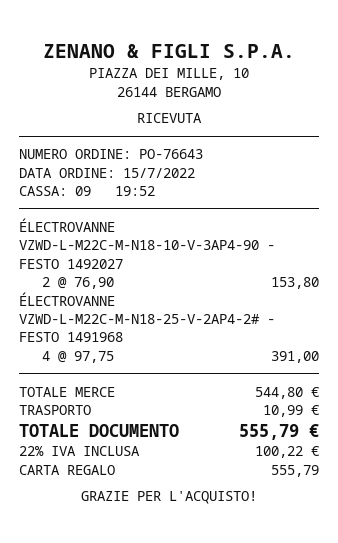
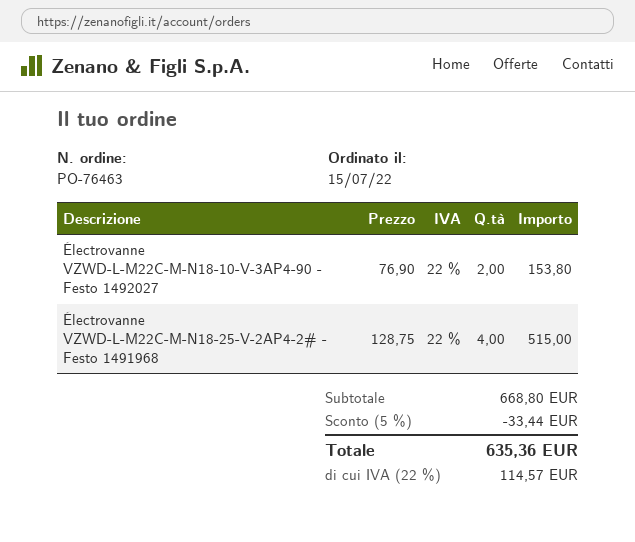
order number: PO-76643 -> PO-76463
ÉLECTROVANNE VZWD-L-M22C-M-N18-25-V-2AP4-2# - FESTO 1491968: 4 x 97.75 = 391.00 -> 4 x 128.75 = 515.00
subtotal: 544.80 -> 668.80
discount: none -> 5% = 33.44
shipping: 10.99 -> none
tax: 22% = 100.22 -> 22% = 114.57
total: 555.79 -> 635.36

